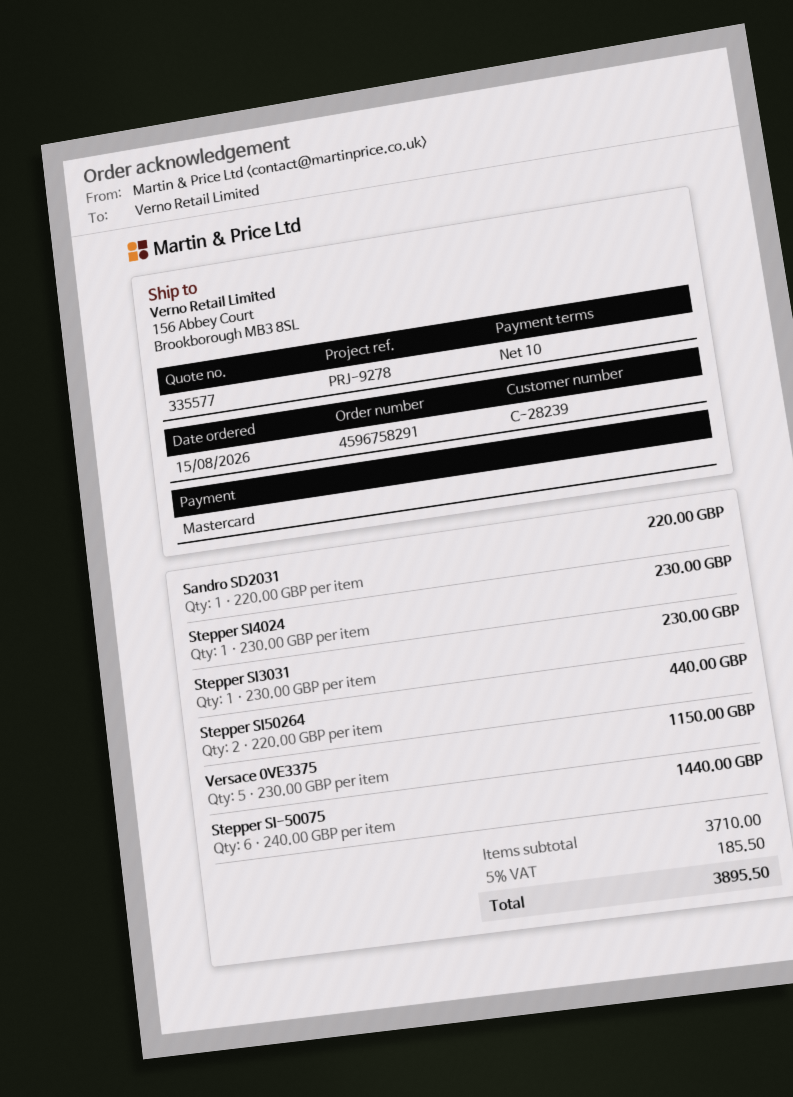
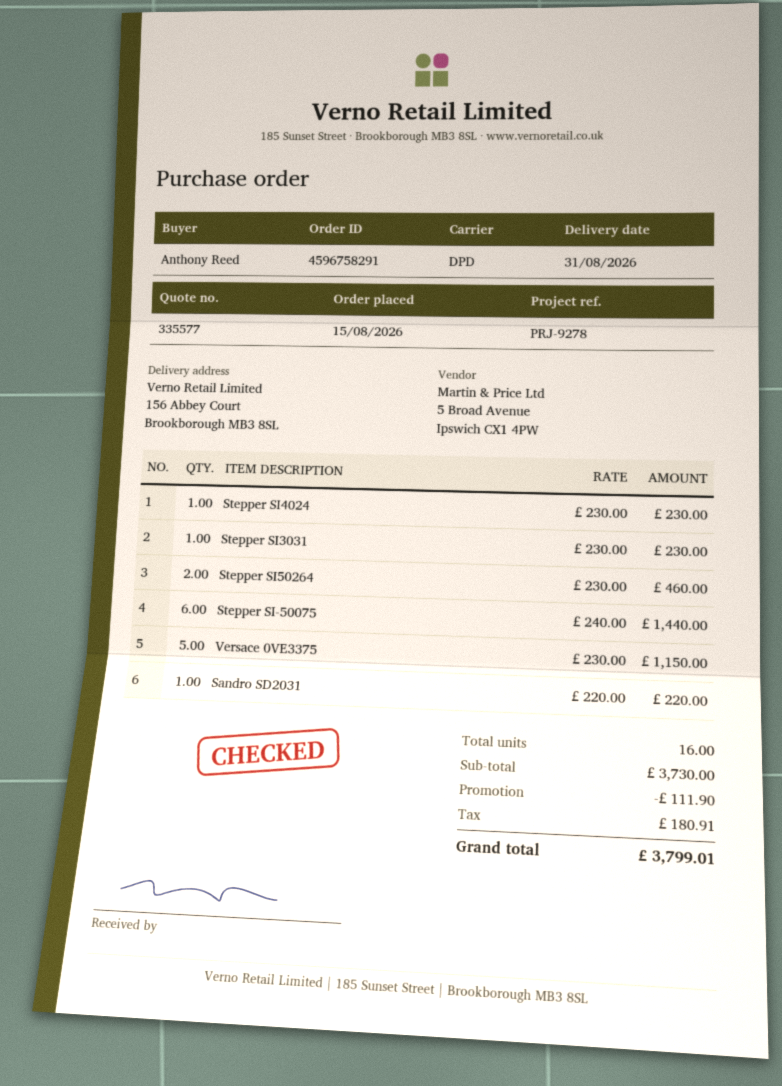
Stepper SI50264: 2 x 220.00 = 440.00 -> 2 x 230.00 = 460.00
subtotal: 3710.00 -> 3730.00
discount: none -> 111.90
tax: 185.50 -> 180.91
total: 3895.50 -> 3799.01

